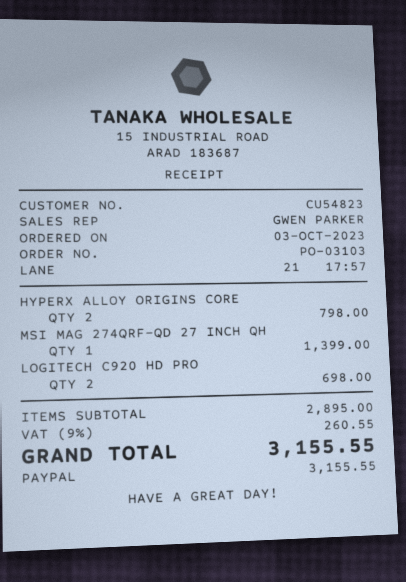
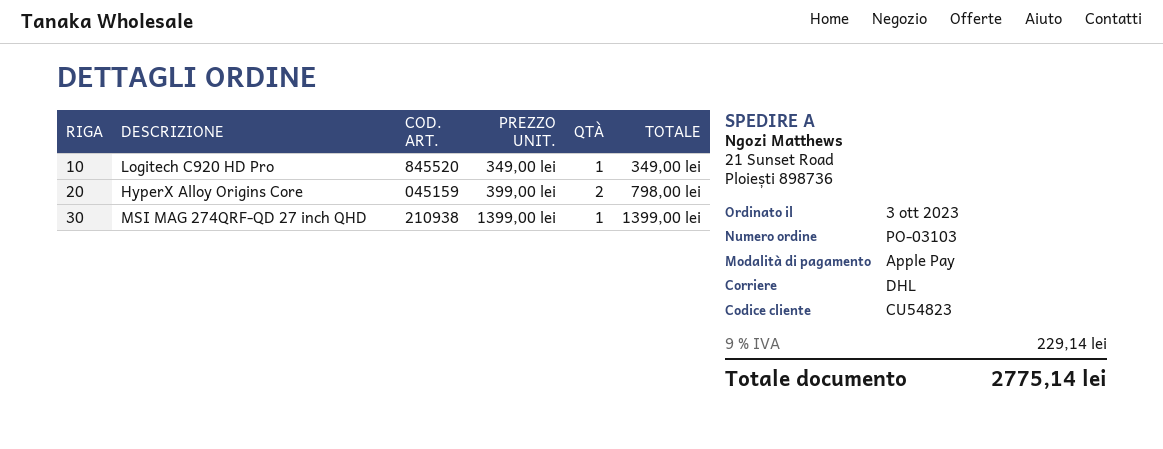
payment method: PayPal -> Apple Pay
LOGITECH C920 HD PRO: 2 for 698.00 -> 1 for 349.00
tax: 9% = 260.55 -> 9% = 229.14
total: 3155.55 -> 2775.14

